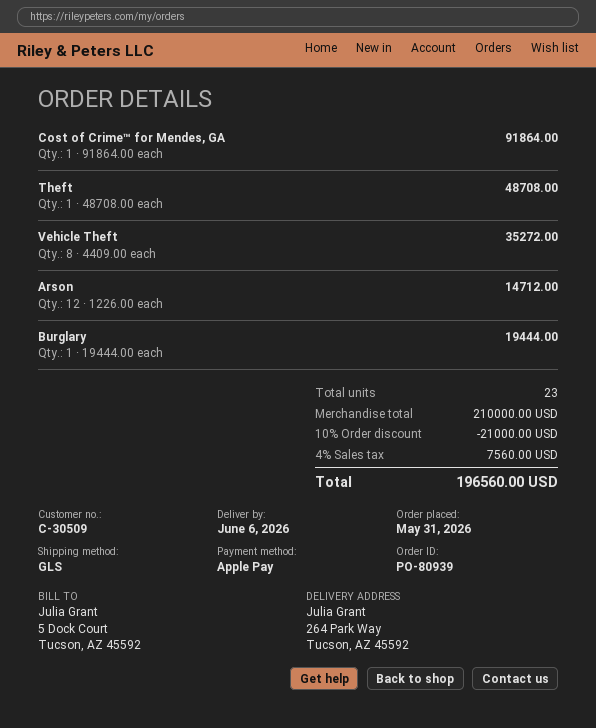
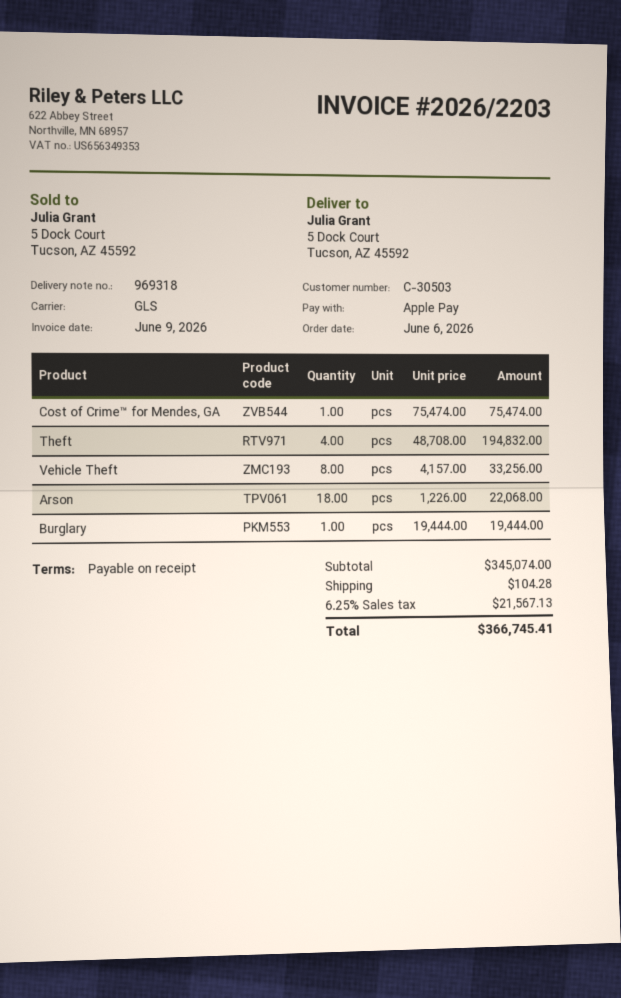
order date: 2026-05-31 -> 2026-06-06
customer number: C-30509 -> C-30503
ship to: 264 Park Way, Tucson, AZ 45592 -> 5 Dock Court, Tucson, AZ 45592
Cost of Crime™ for Mendes, GA: 1 x 91864.00 = 91864.00 -> 1 x 75474.00 = 75474.00
Theft: 1 x 48708.00 = 48708.00 -> 4 x 48708.00 = 194832.00
Vehicle Theft: 8 x 4409.00 = 35272.00 -> 8 x 4157.00 = 33256.00
Arson: 12 x 1226.00 = 14712.00 -> 18 x 1226.00 = 22068.00
subtotal: 210000.00 -> 345074.00
discount: 10% = 21000.00 -> none
shipping: none -> 104.28
tax: 4% = 7560.00 -> 6.25% = 21567.13
total: 196560.00 -> 366745.41

